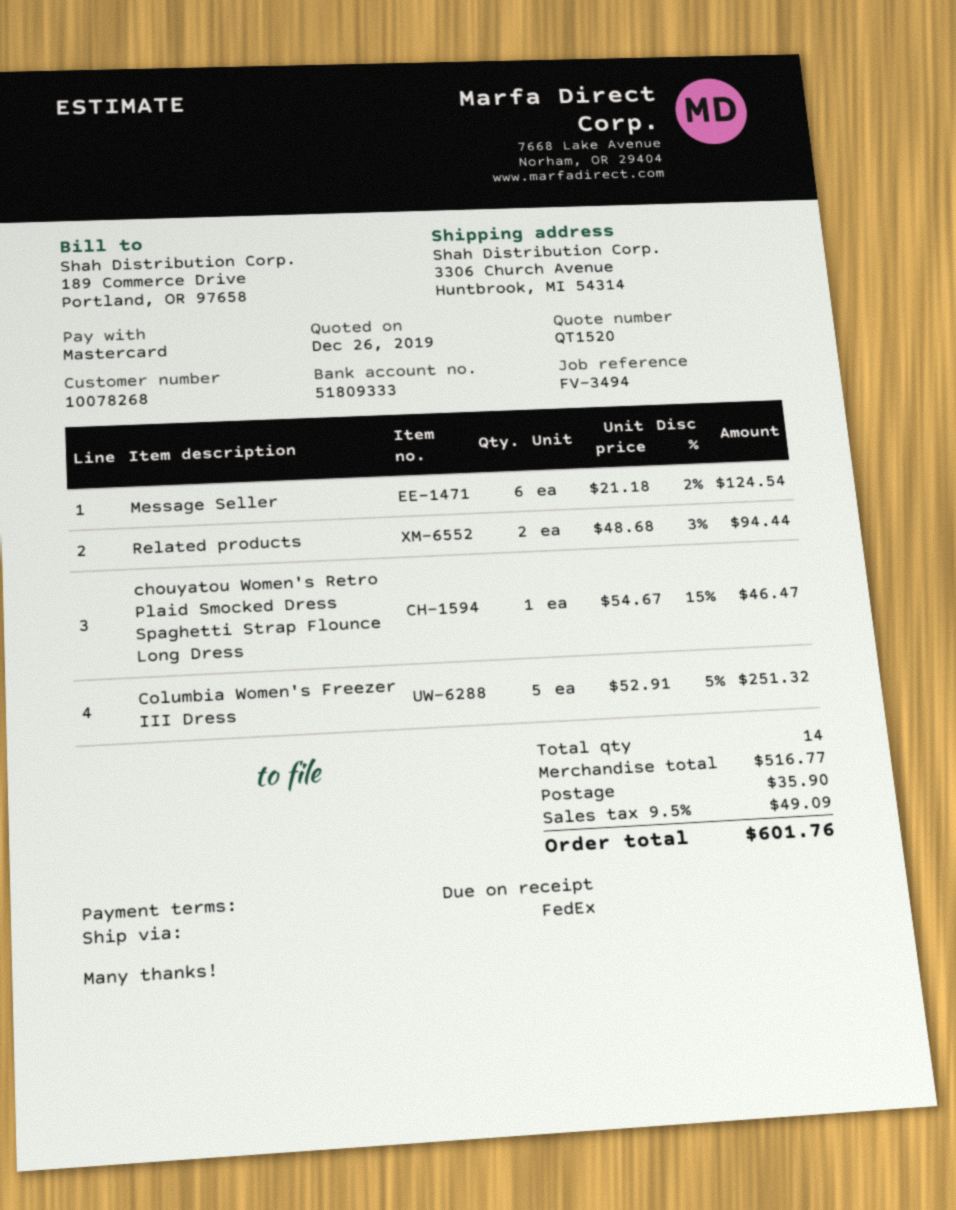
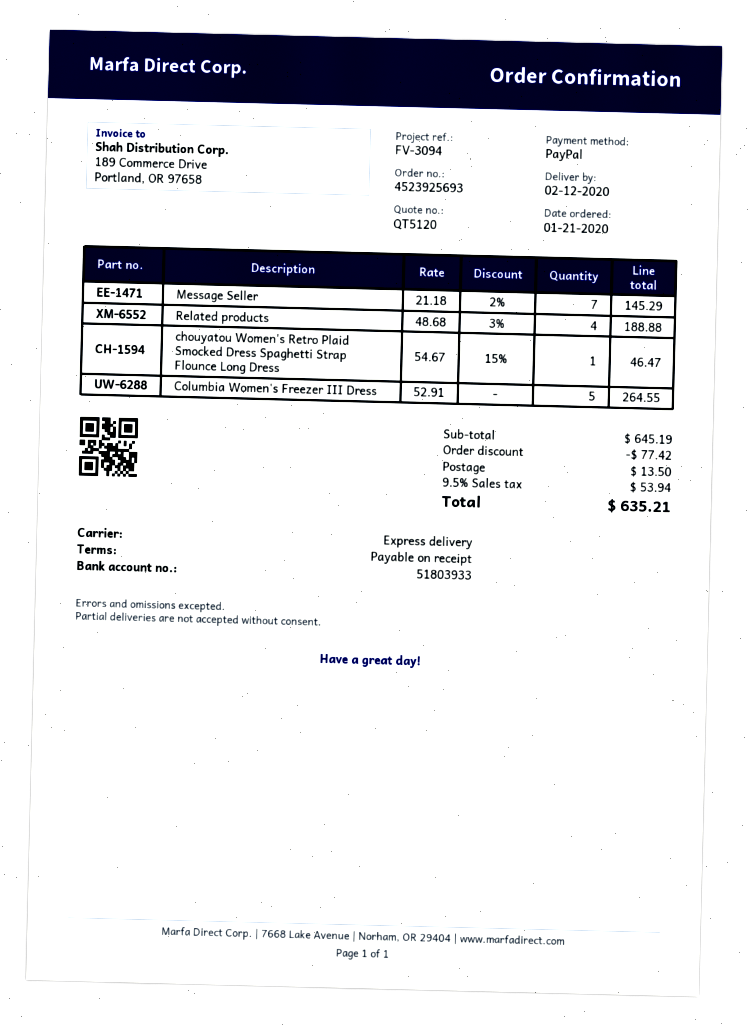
quote number: QT1520 -> QT5120
reference: FV-3494 -> FV-3094
payment method: Mastercard -> PayPal
bank account: 51809333 -> 51803933
shipping method: FedEx -> express
Message Seller: 6 x 21.18 - 2% = 124.54 -> 7 x 21.18 - 2% = 145.29
Related products: 2 x 48.68 - 3% = 94.44 -> 4 x 48.68 - 3% = 188.88
Columbia Women's Freezer III Dress: 5 x 52.91 - 5% = 251.32 -> 5 x 52.91 = 264.55
subtotal: 516.77 -> 645.19
discount: none -> 77.42
shipping: 35.90 -> 13.50
tax: 9.5% = 49.09 -> 9.5% = 53.94
total: 601.76 -> 635.21

